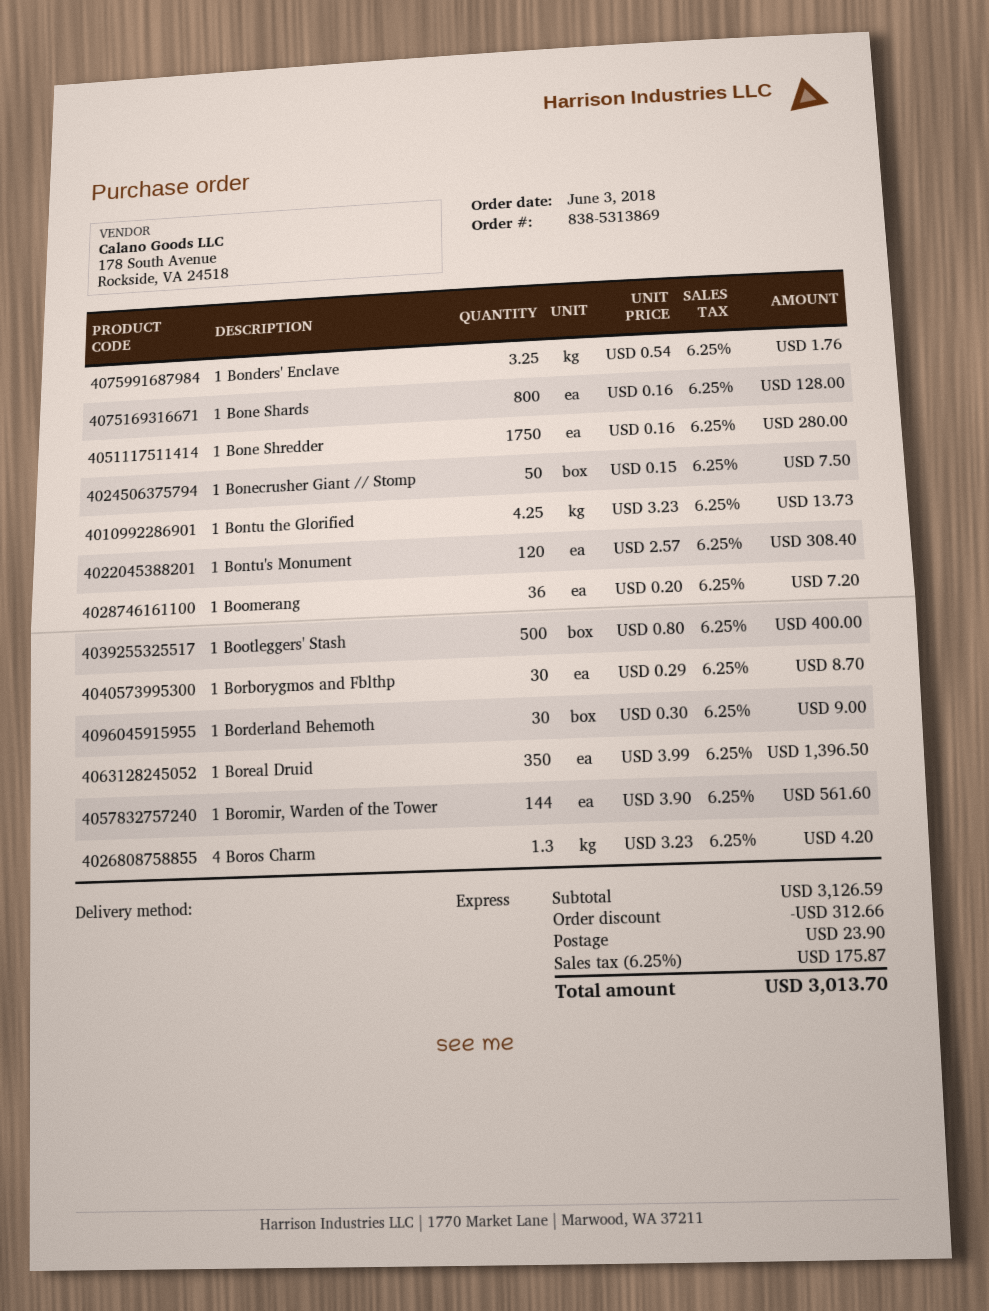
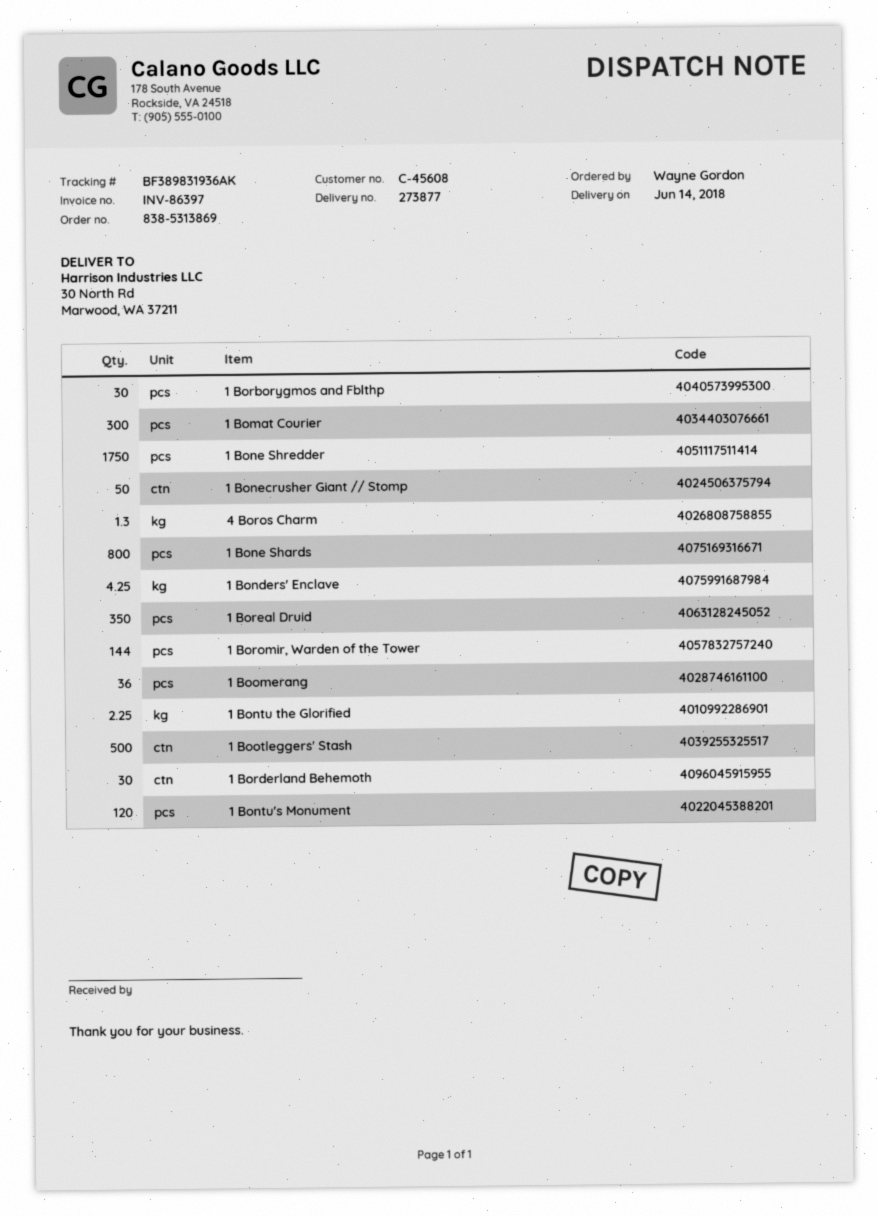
1 Bonders' Enclave: 3.25 -> 4.25
1 Bontu the Glorified: 4.25 -> 2.25
1 Bomat Courier: none -> 300

